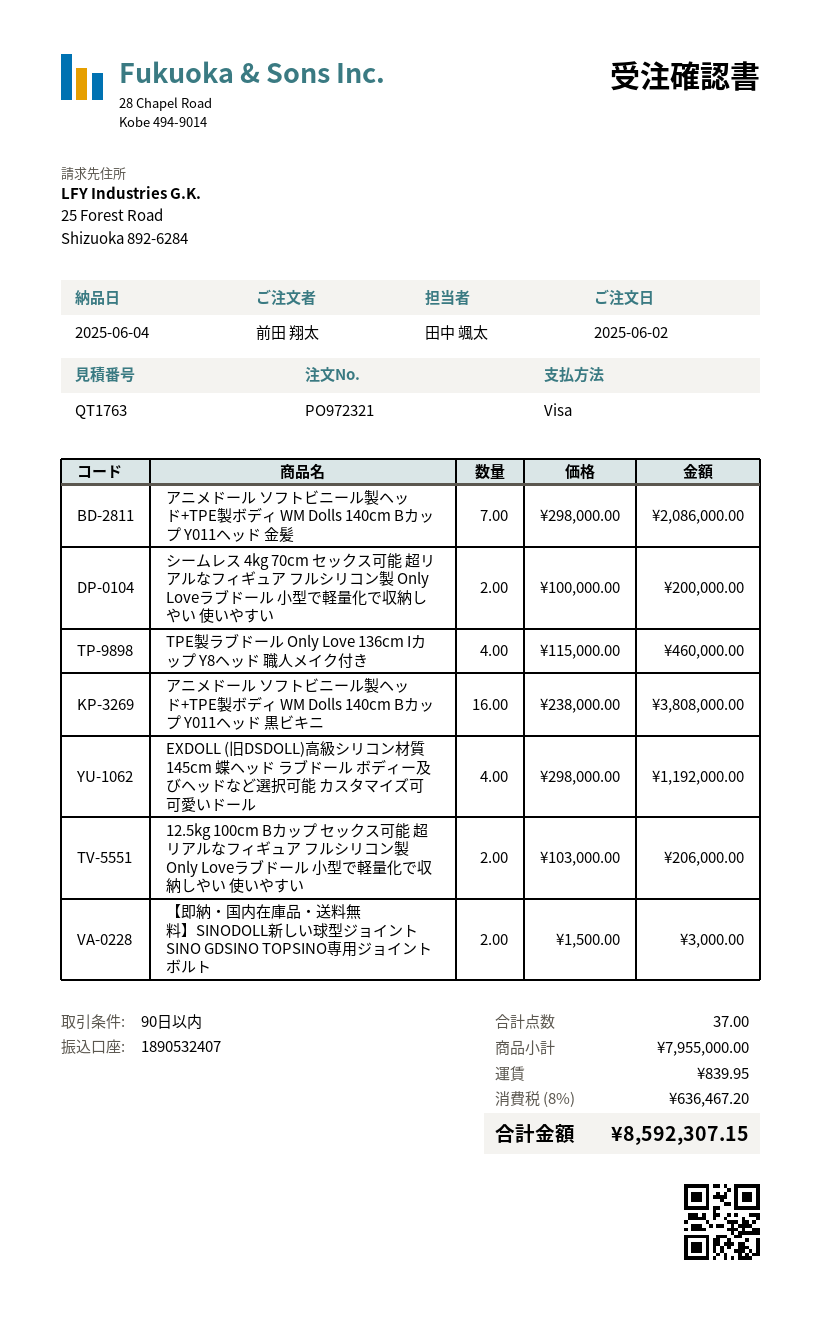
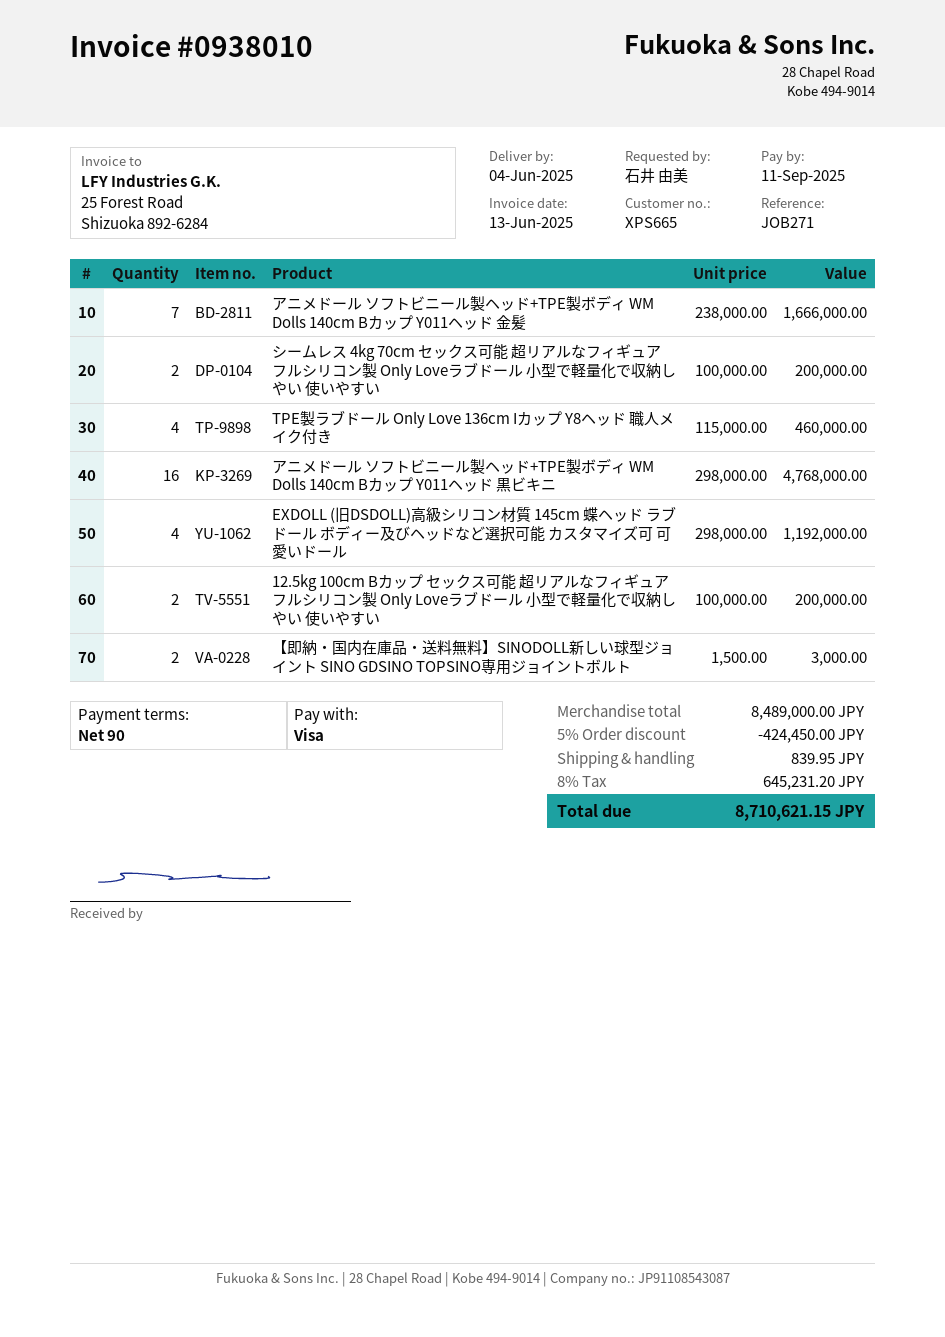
ordered by: 前田 翔太 -> 石井 由美
アニメドール ソフトビニール製ヘッド+TPE製ボディ WM Dolls 140cm Bカップ Y011ヘッド 金髪: 7 x 298000.00 = 2086000.00 -> 7 x 238000.00 = 1666000.00
アニメドール ソフトビニール製ヘッド+TPE製ボディ WM Dolls 140cm Bカップ Y011ヘッド 黒ビキニ: 16 x 238000.00 = 3808000.00 -> 16 x 298000.00 = 4768000.00
12.5kg 100cm Bカップ セックス可能 超リアルなフィギュア フルシリコン製 Only Loveラブドール 小型で軽量化で収納しやい 使いやすい: 2 x 103000.00 = 206000.00 -> 2 x 100000.00 = 200000.00
subtotal: 7955000.00 -> 8489000.00
discount: none -> 5% = 424450.00
tax: 8% = 636467.20 -> 8% = 645231.20
total: 8592307.15 -> 8710621.15

